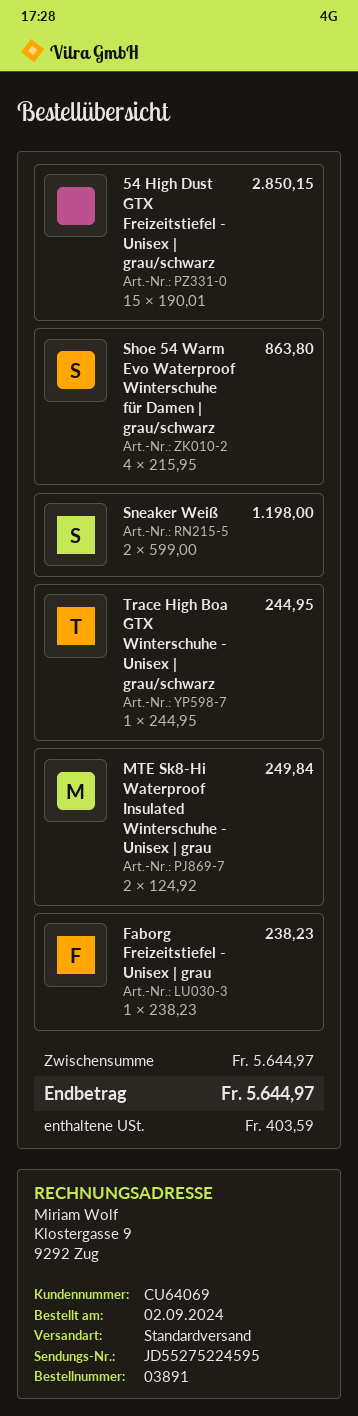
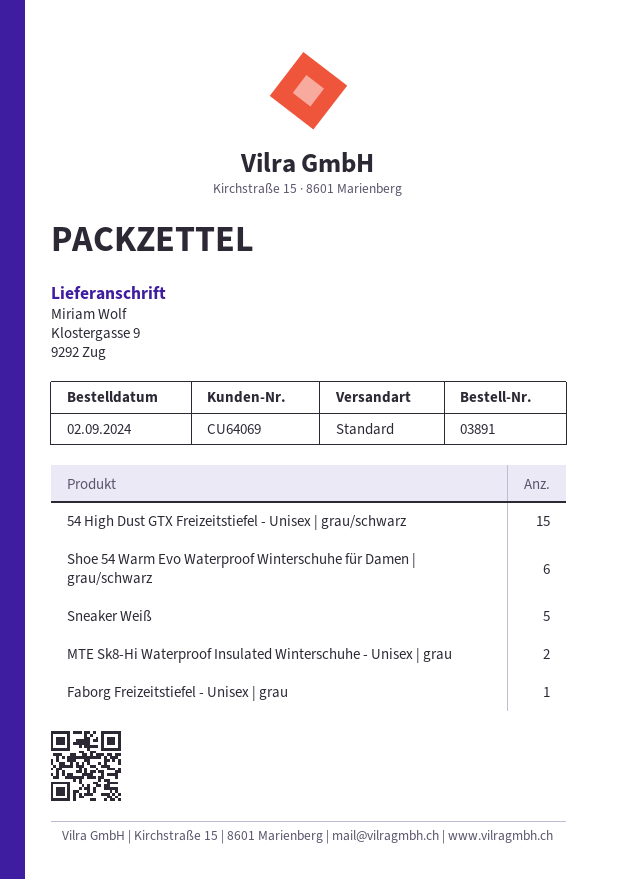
Shoe 54 Warm Evo Waterproof Winterschuhe für Damen | grau/schwarz: 4 -> 6
Sneaker Weiß: 2 -> 5
Trace High Boa GTX Winterschuhe - Unisex | grau/schwarz: 1 -> none

